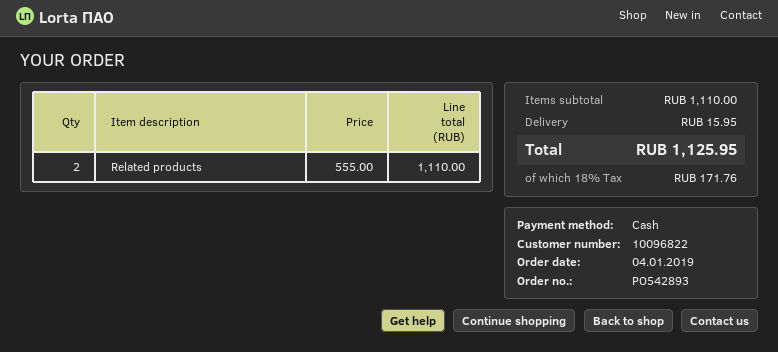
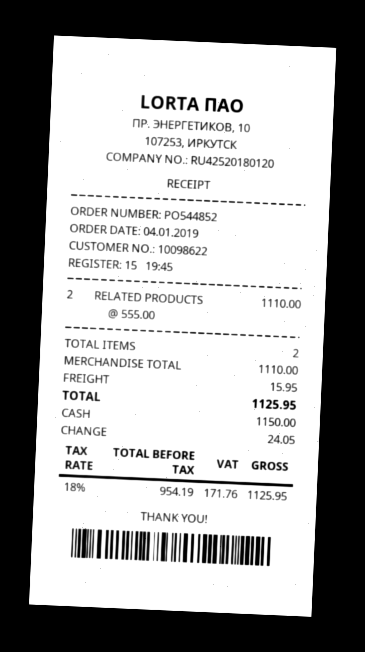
order number: PO542893 -> PO544852
customer number: 10096822 -> 10098622

